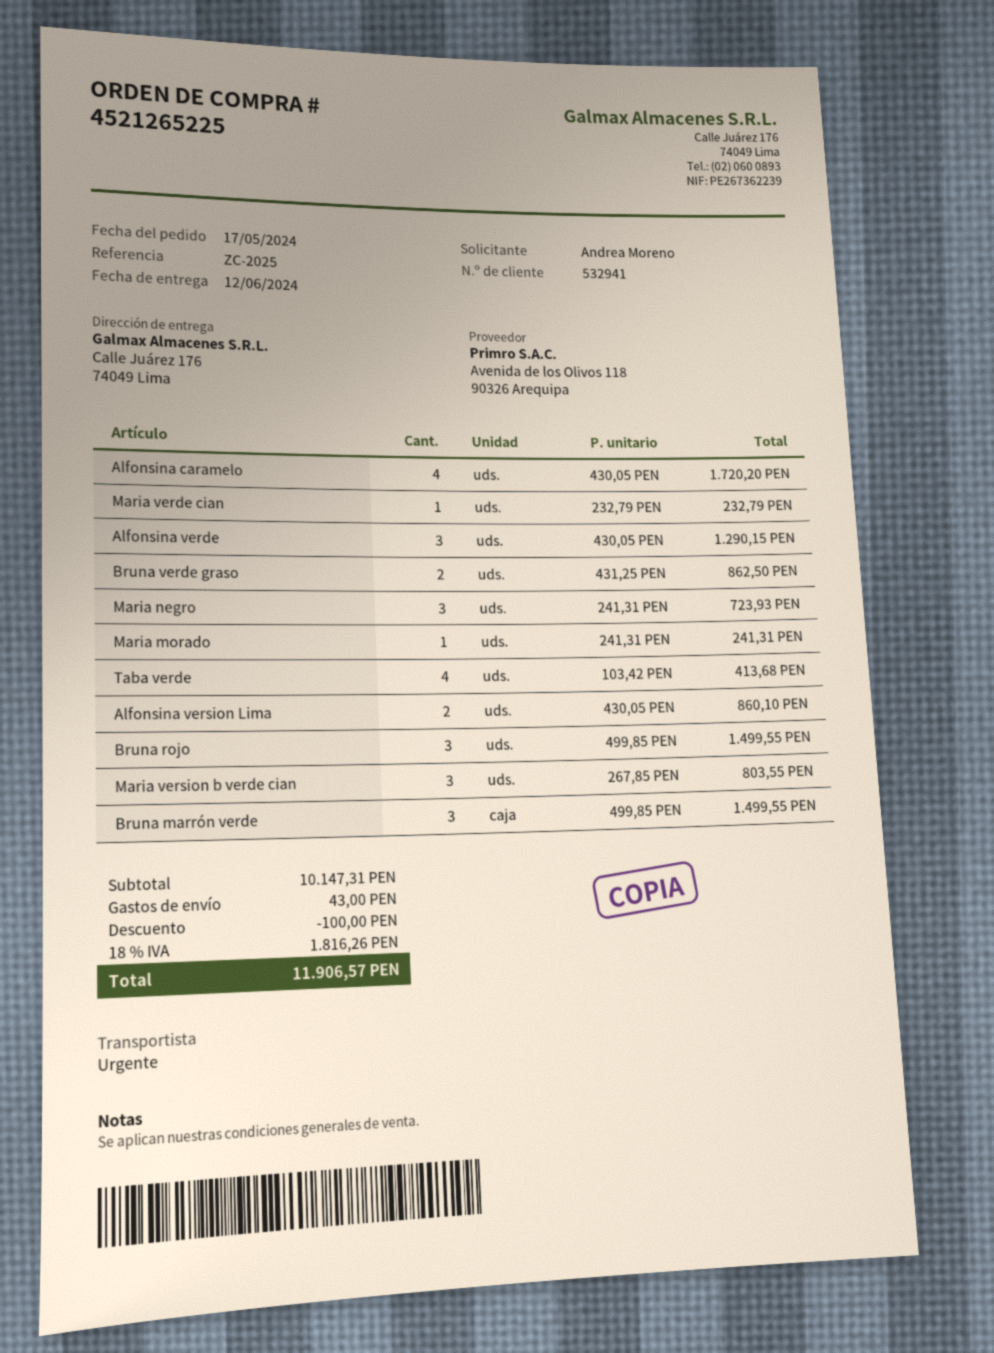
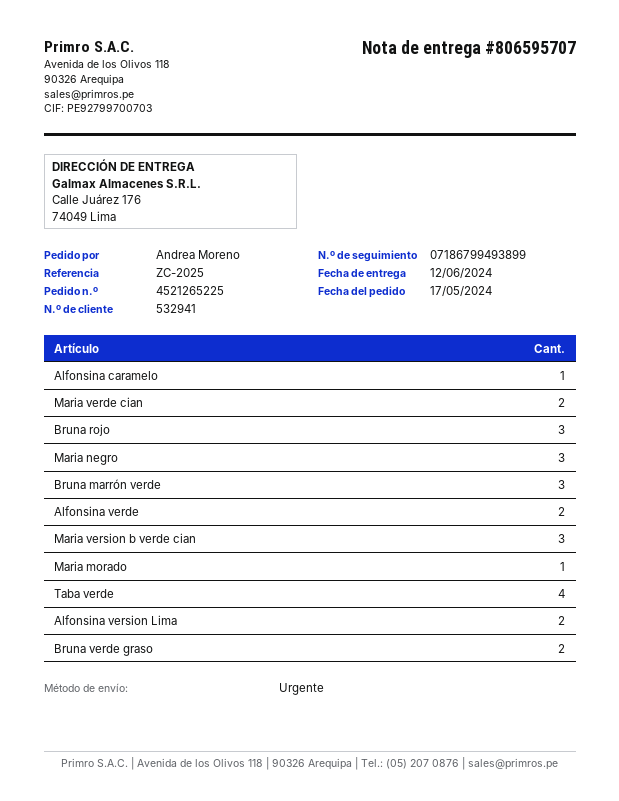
Alfonsina caramelo: 4 -> 1
Maria verde cian: 1 -> 2
Alfonsina verde: 3 -> 2

